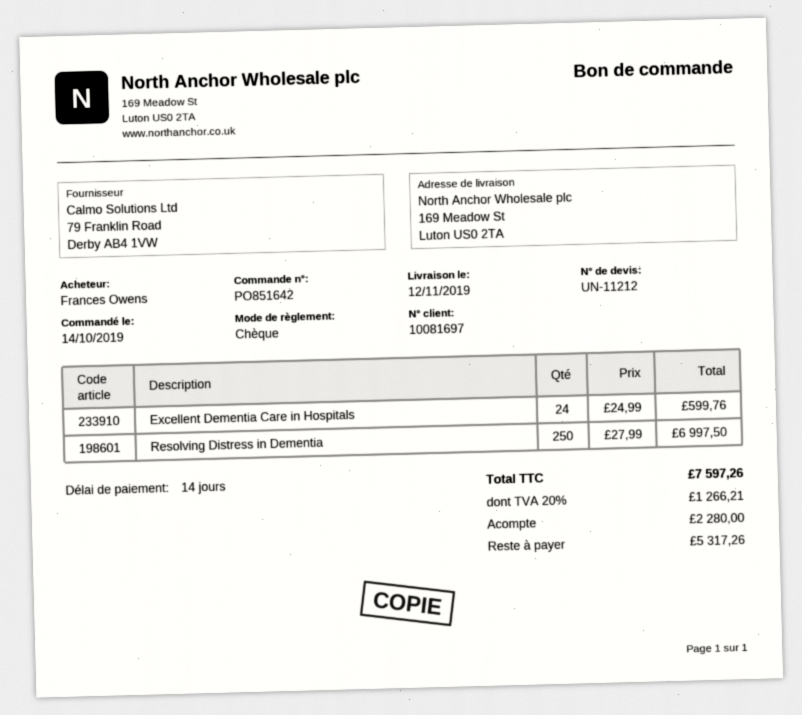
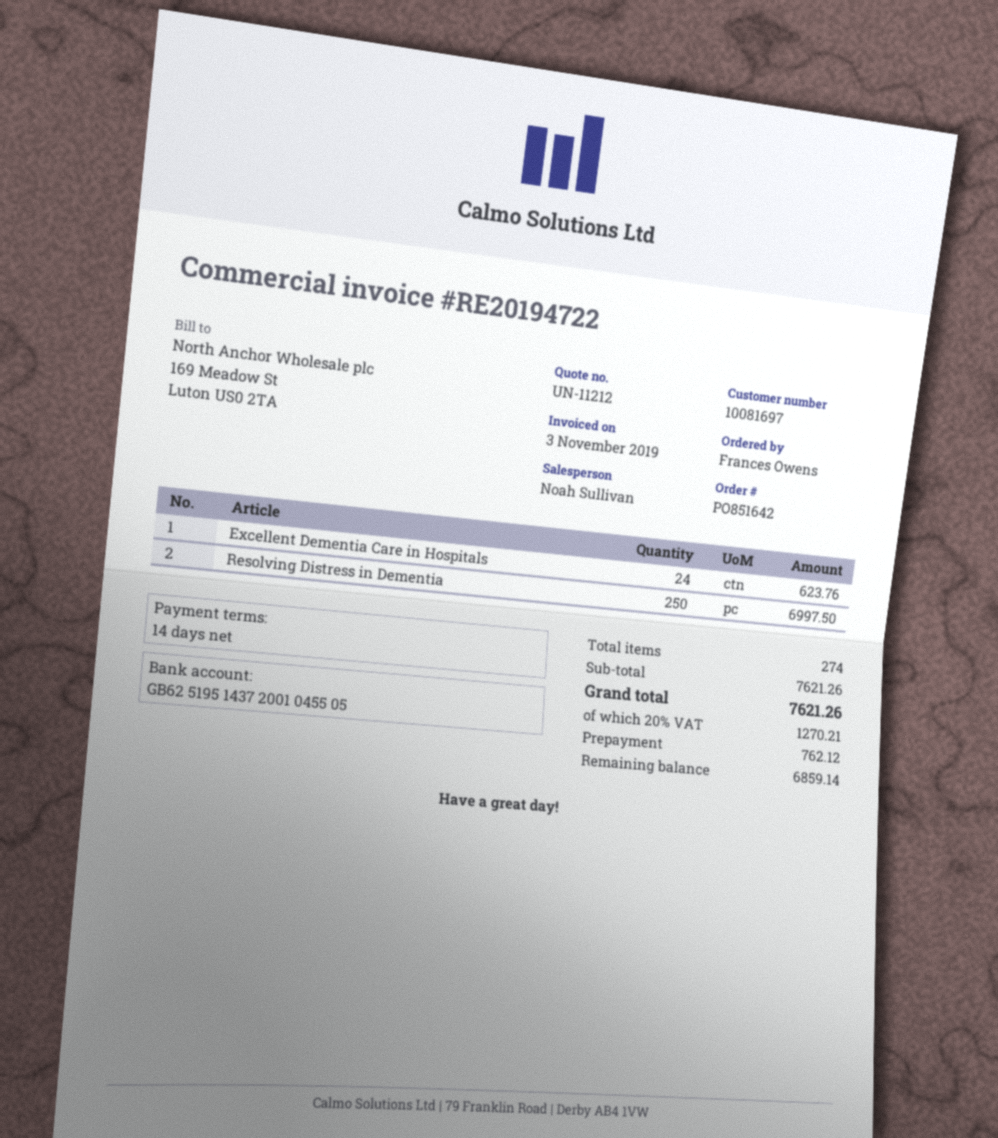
Excellent Dementia Care in Hospitals: 24 for 599.76 -> 24 for 623.76
tax: 20% = 1266.21 -> 20% = 1270.21
total: 7597.26 -> 7621.26
deposit: 2280.00 -> 762.12
balance: 5317.26 -> 6859.14

